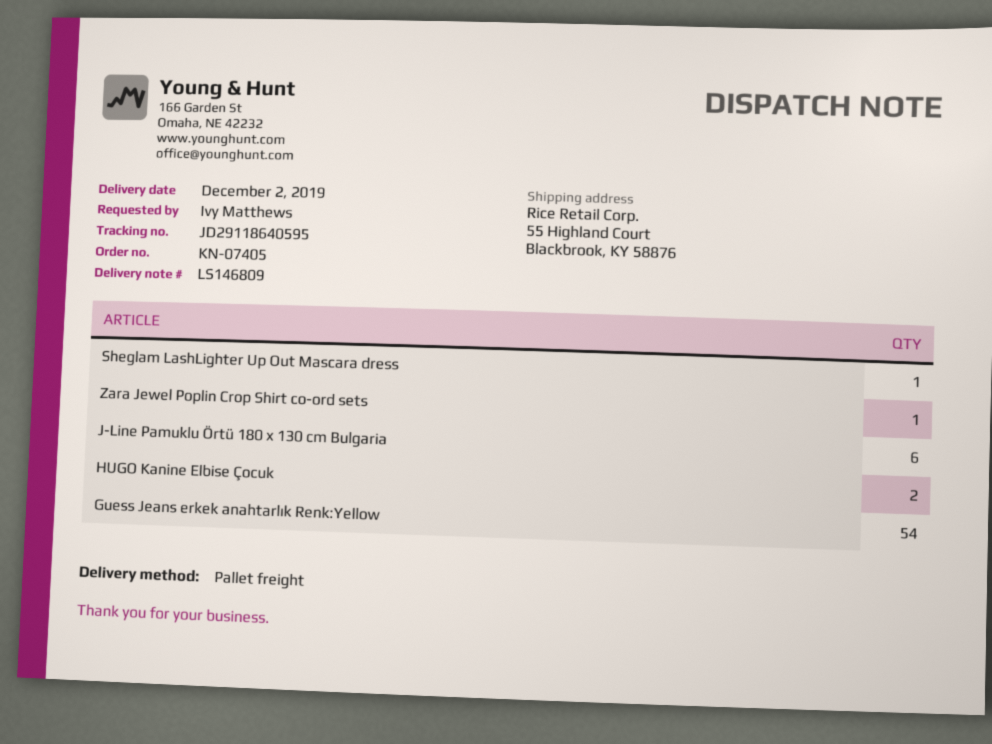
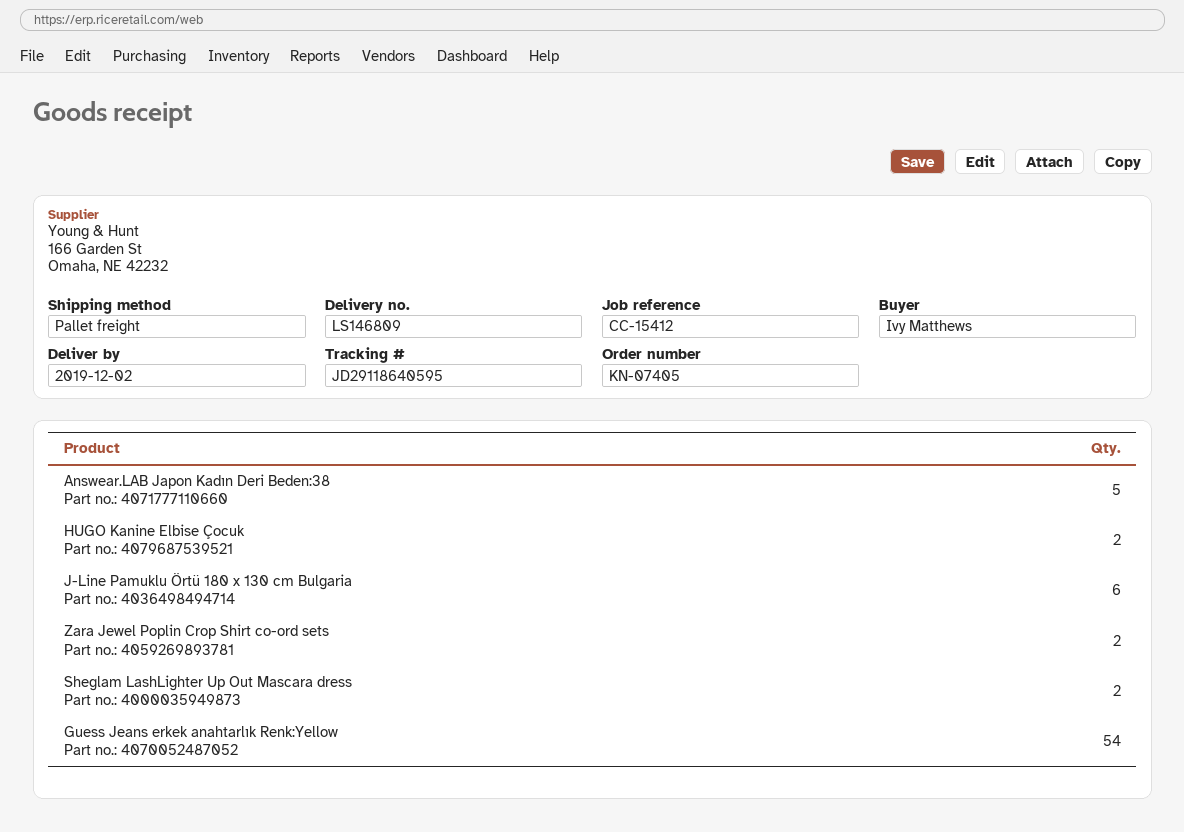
Sheglam LashLighter Up Out Mascara dress: 1 -> 2
Zara Jewel Poplin Crop Shirt co-ord sets: 1 -> 2
Answear.LAB Japon Kadın Deri Beden:38: none -> 5

